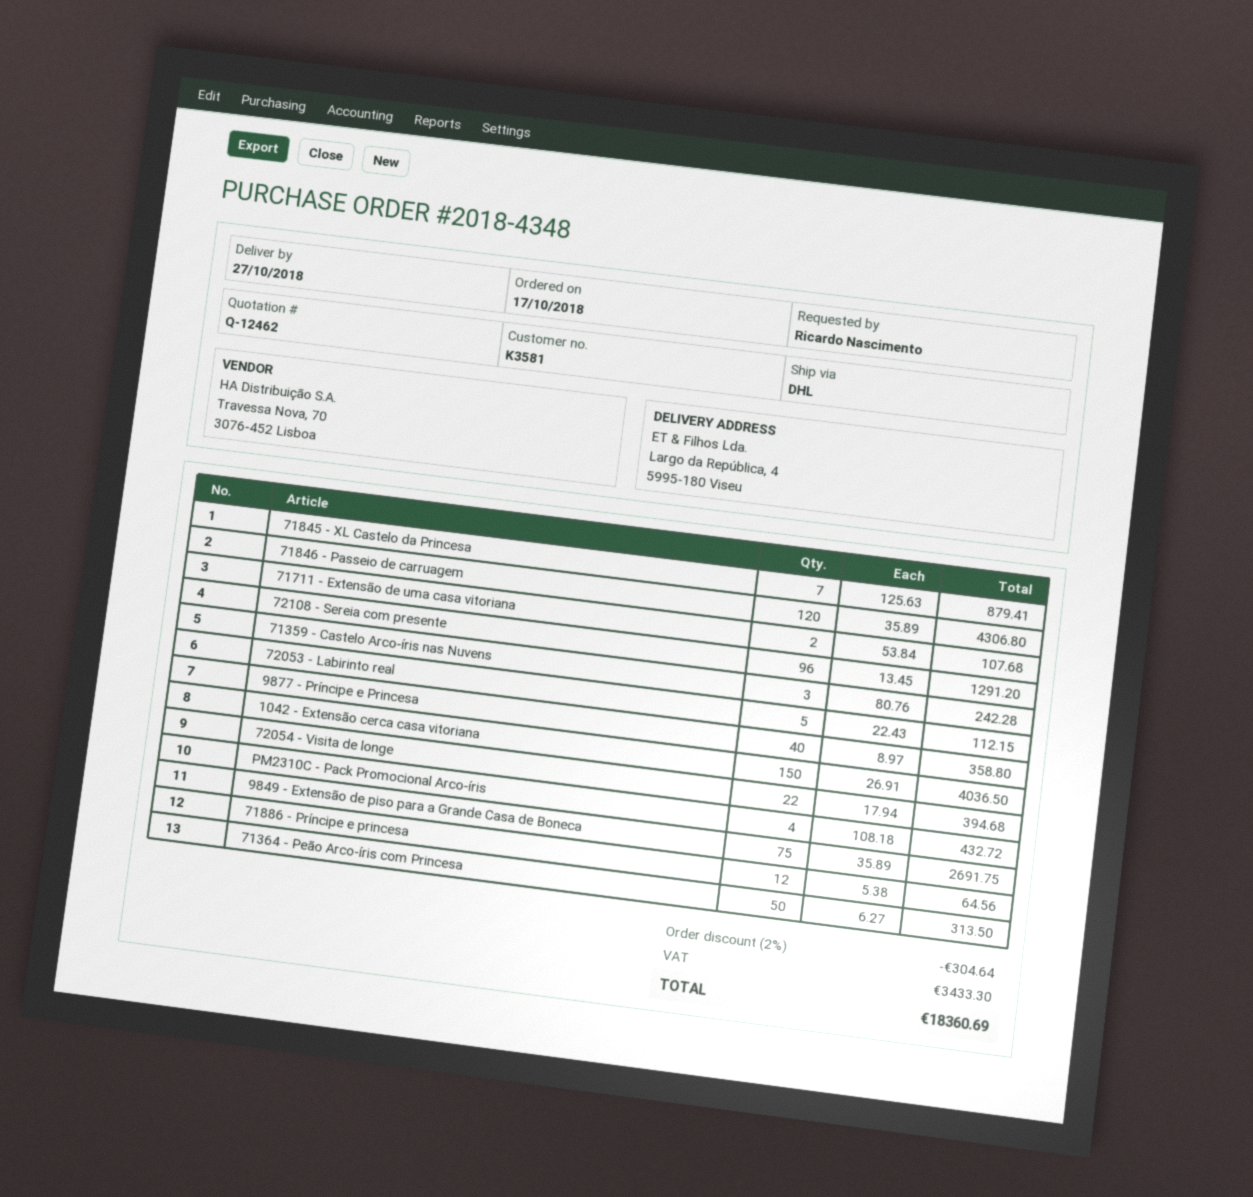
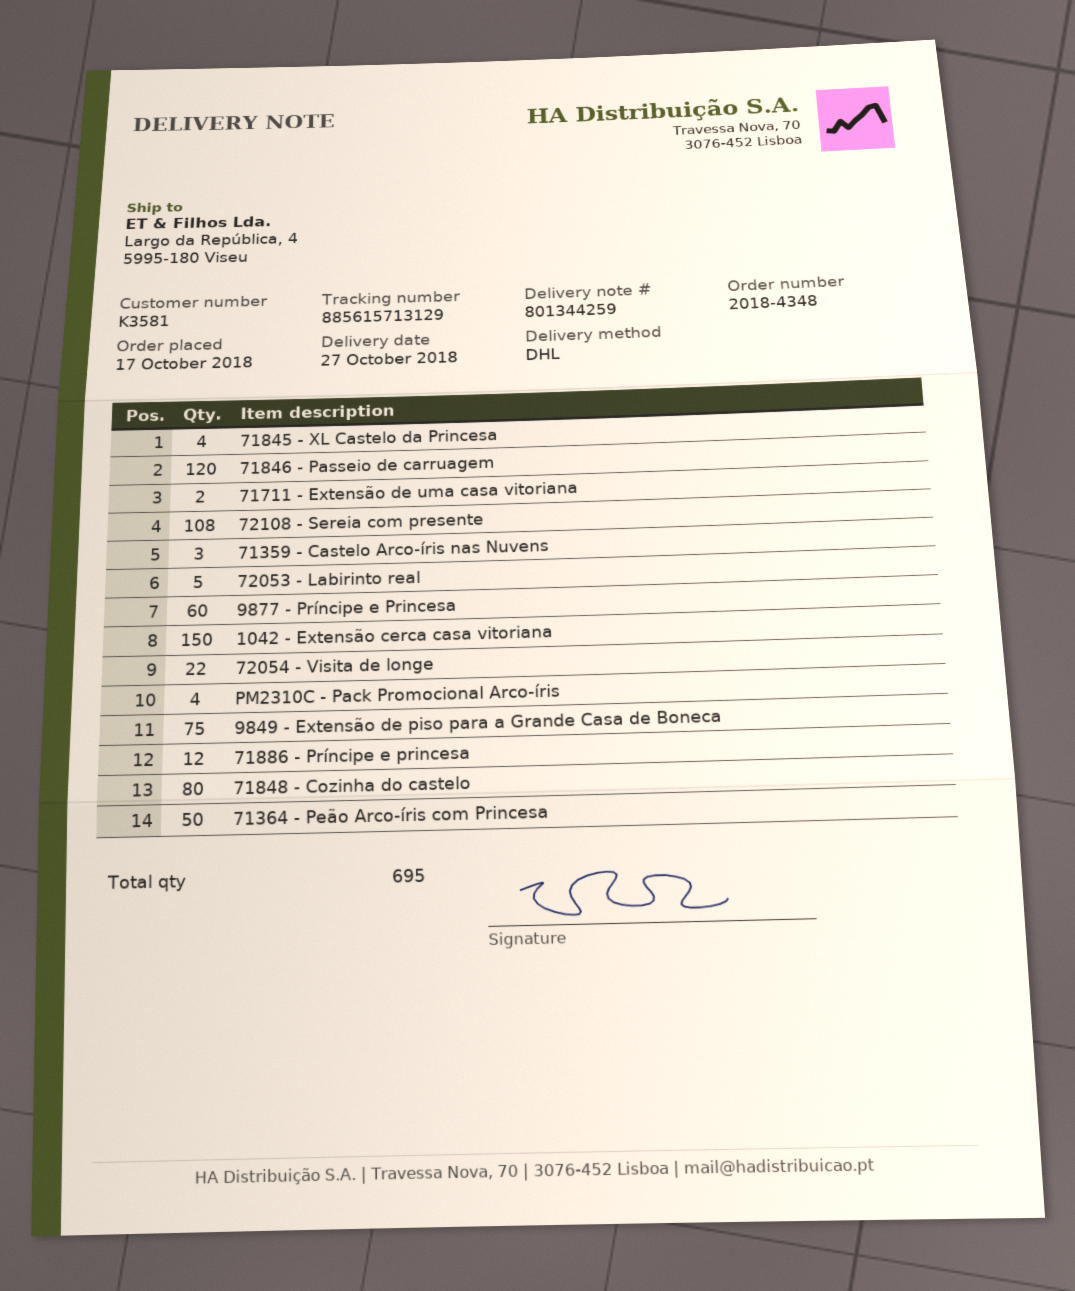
71845 - XL Castelo da Princesa: 7 -> 4
72108 - Sereia com presente: 96 -> 108
9877 - Príncipe e Princesa: 40 -> 60
71848 - Cozinha do castelo: none -> 80

